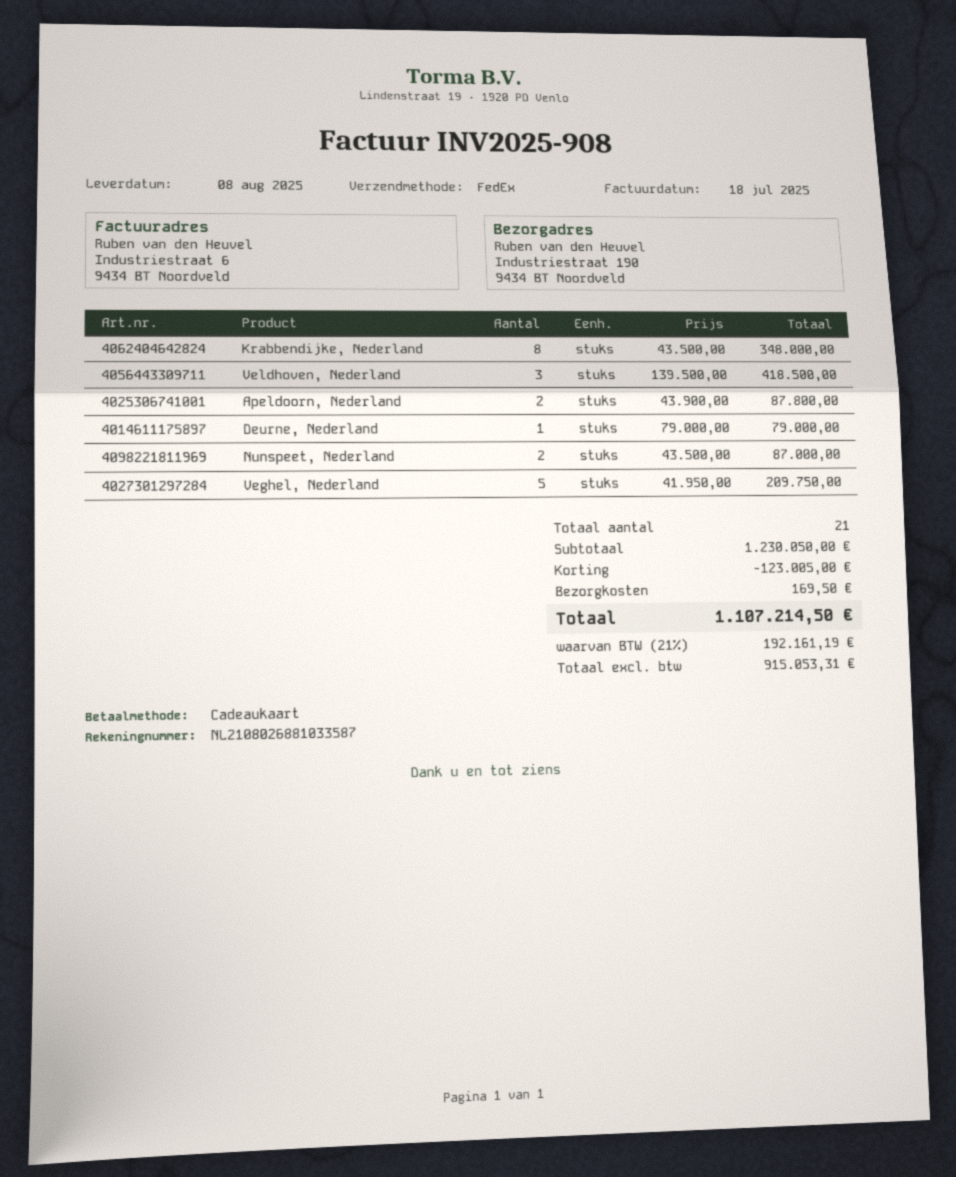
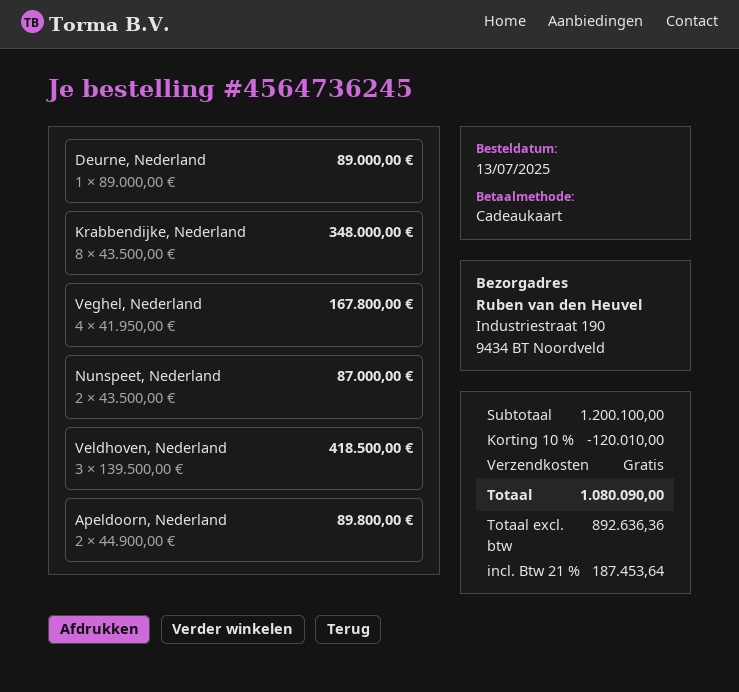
Apeldoorn, Nederland: 2 x 43900.00 = 87800.00 -> 2 x 44900.00 = 89800.00
Deurne, Nederland: 1 x 79000.00 = 79000.00 -> 1 x 89000.00 = 89000.00
Veghel, Nederland: 5 x 41950.00 = 209750.00 -> 4 x 41950.00 = 167800.00
subtotal: 1230050.00 -> 1200100.00
discount: 123005.00 -> 120010.00
shipping: 169.50 -> 0.00
net: 915053.31 -> 892636.36
tax: 21% = 192161.19 -> 21% = 187453.64
total: 1107214.50 -> 1080090.00

